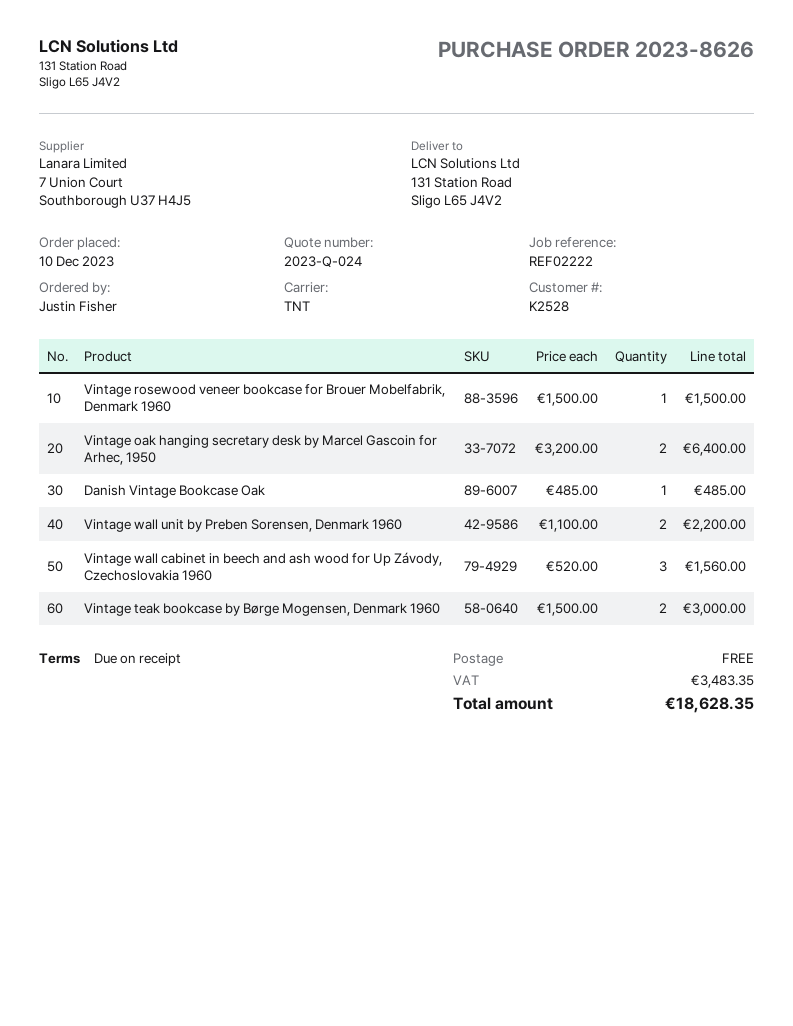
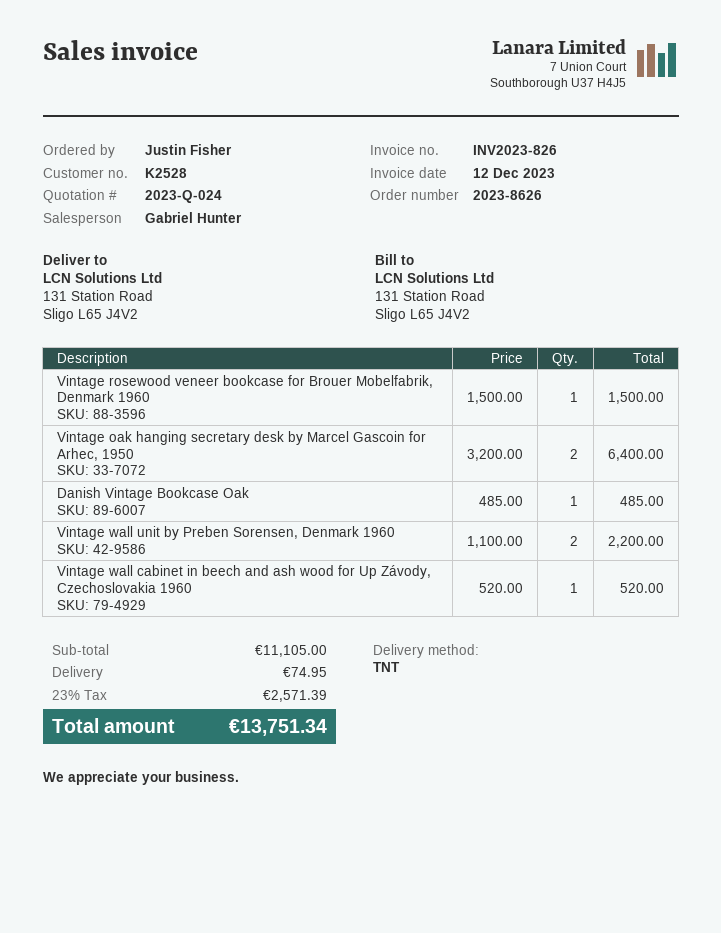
Vintage wall cabinet in beech and ash wood for Up Závody, Czechoslovakia 1960: 3 x 520.00 = 1560.00 -> 1 x 520.00 = 520.00
Vintage teak bookcase by Børge Mogensen, Denmark 1960: 2 x 1500.00 = 3000.00 -> none
shipping: 0.00 -> 74.95
tax: 3483.35 -> 2571.39
total: 18628.35 -> 13751.34

